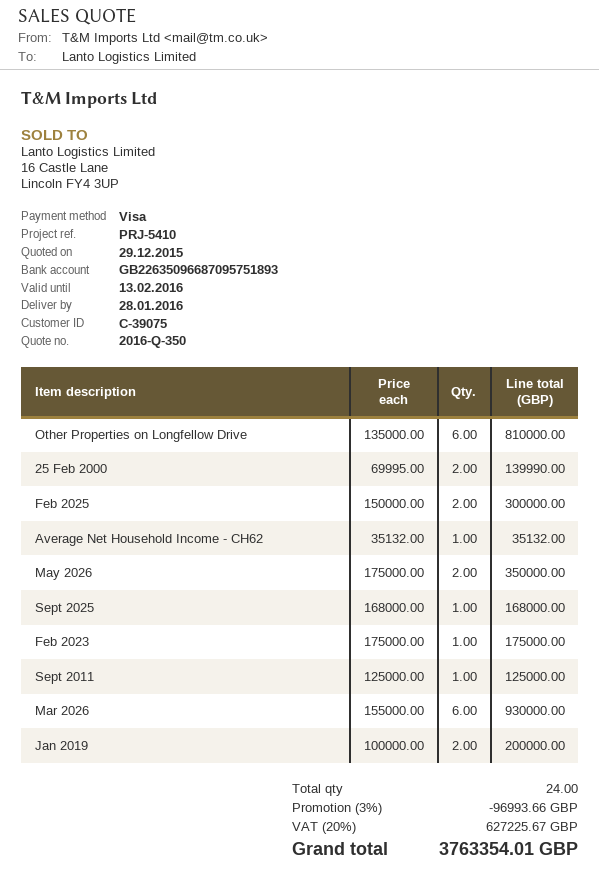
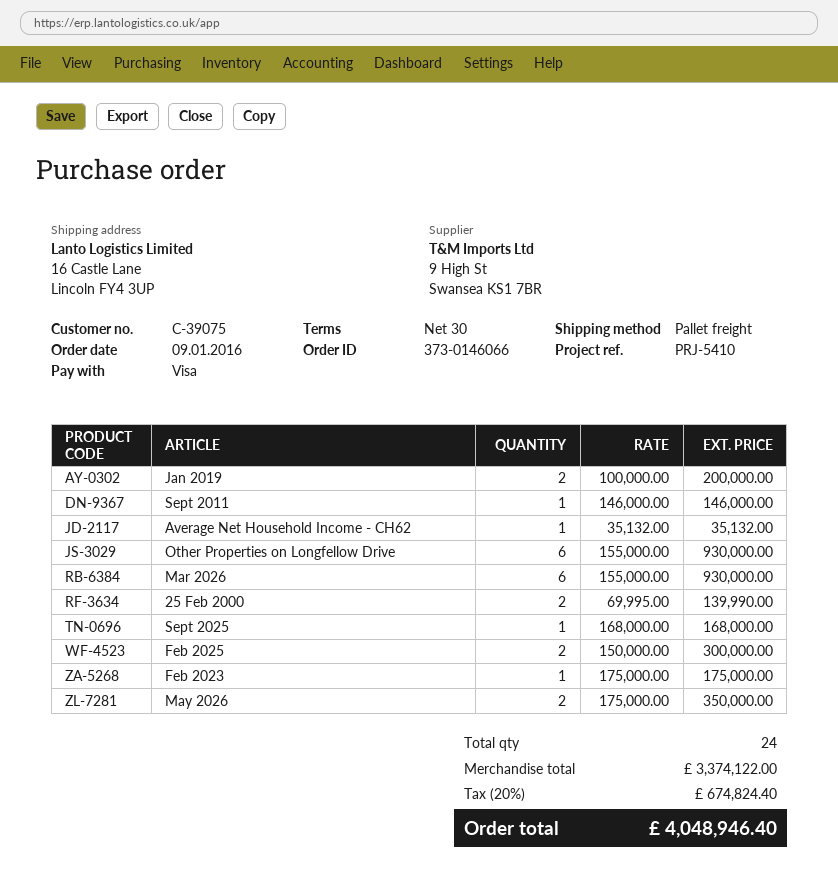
Other Properties on Longfellow Drive: 6 x 135000.00 = 810000.00 -> 6 x 155000.00 = 930000.00
Sept 2011: 1 x 125000.00 = 125000.00 -> 1 x 146000.00 = 146000.00
discount: 3% = 96993.66 -> none
tax: 20% = 627225.67 -> 20% = 674824.40
total: 3763354.01 -> 4048946.40

